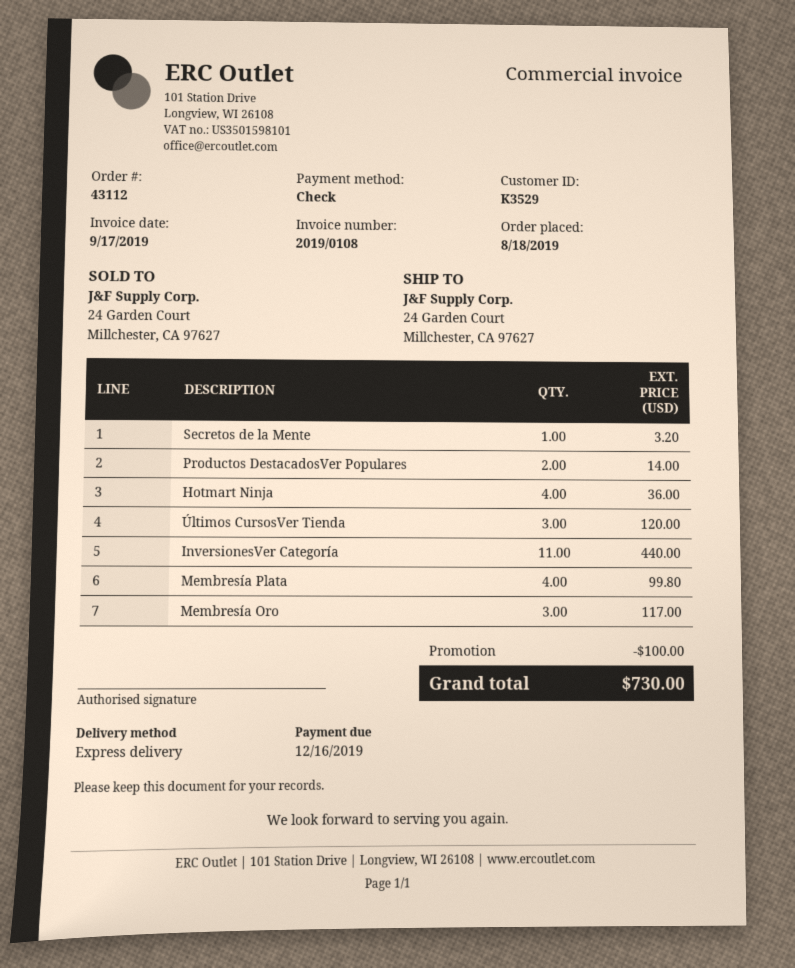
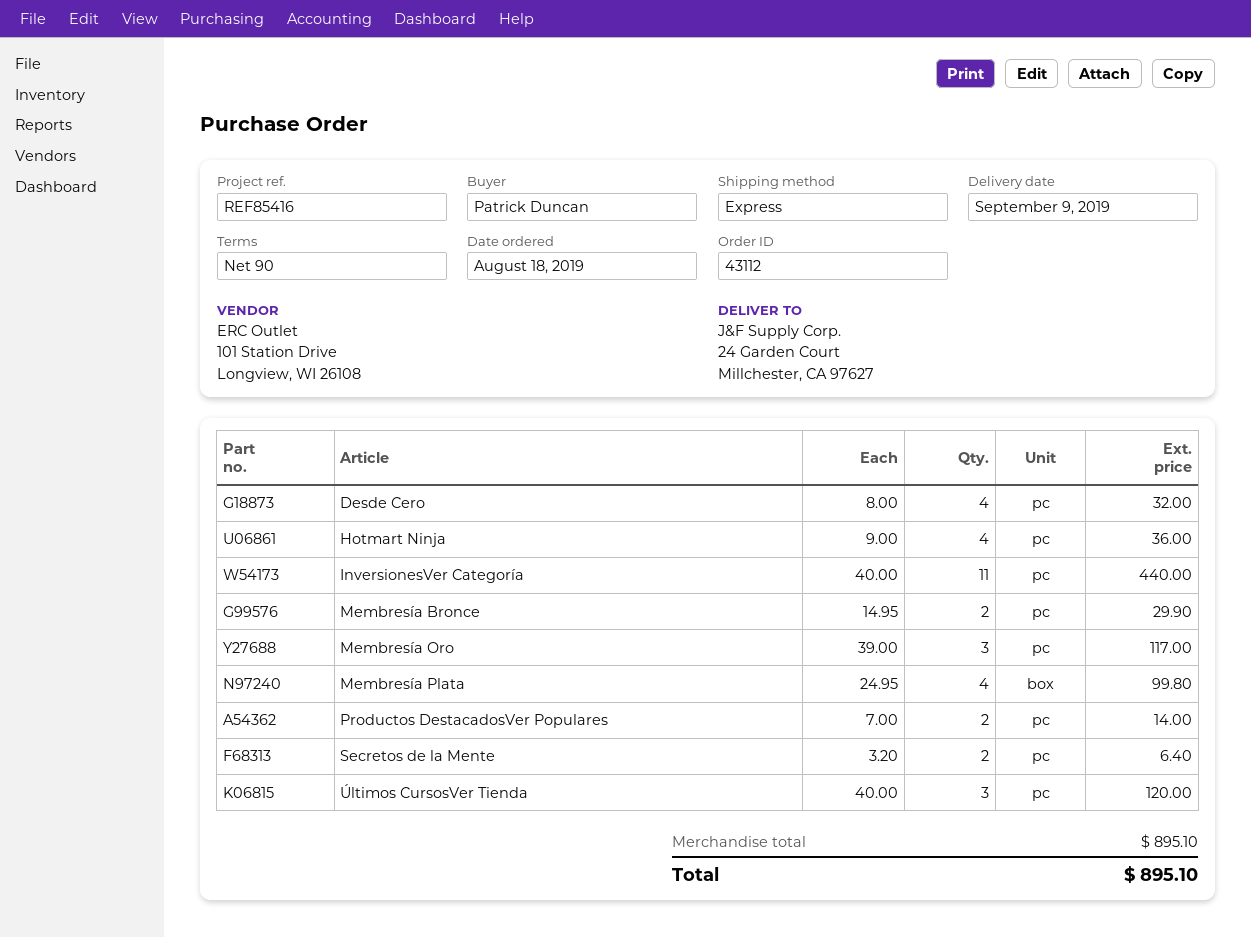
Secretos de la Mente: 1 for 3.20 -> 2 for 6.40
Desde Cero: none -> 4 for 32.00
Membresía Bronce: none -> 2 for 29.90
discount: 100.00 -> none
total: 730.00 -> 895.10

